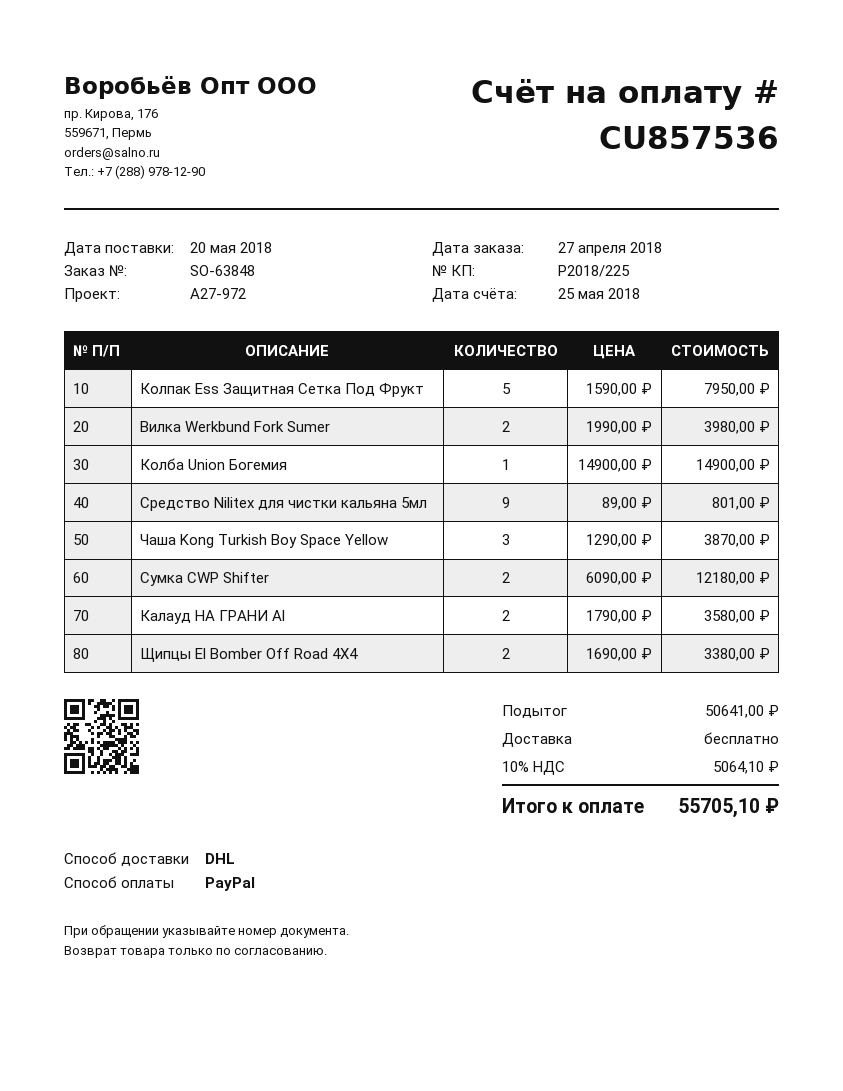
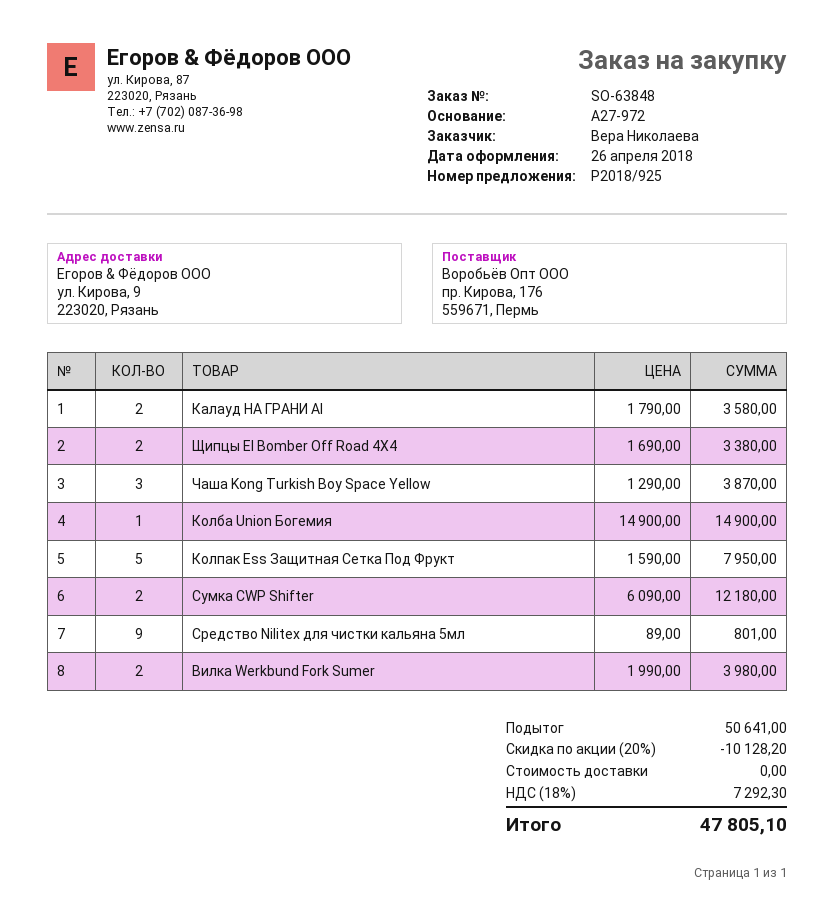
quote number: P2018/225 -> P2018/925
order date: 2018-04-27 -> 2018-04-26
discount: none -> 20% = 10128.20
tax: 10% = 5064.10 -> 18% = 7292.30
total: 55705.10 -> 47805.10

